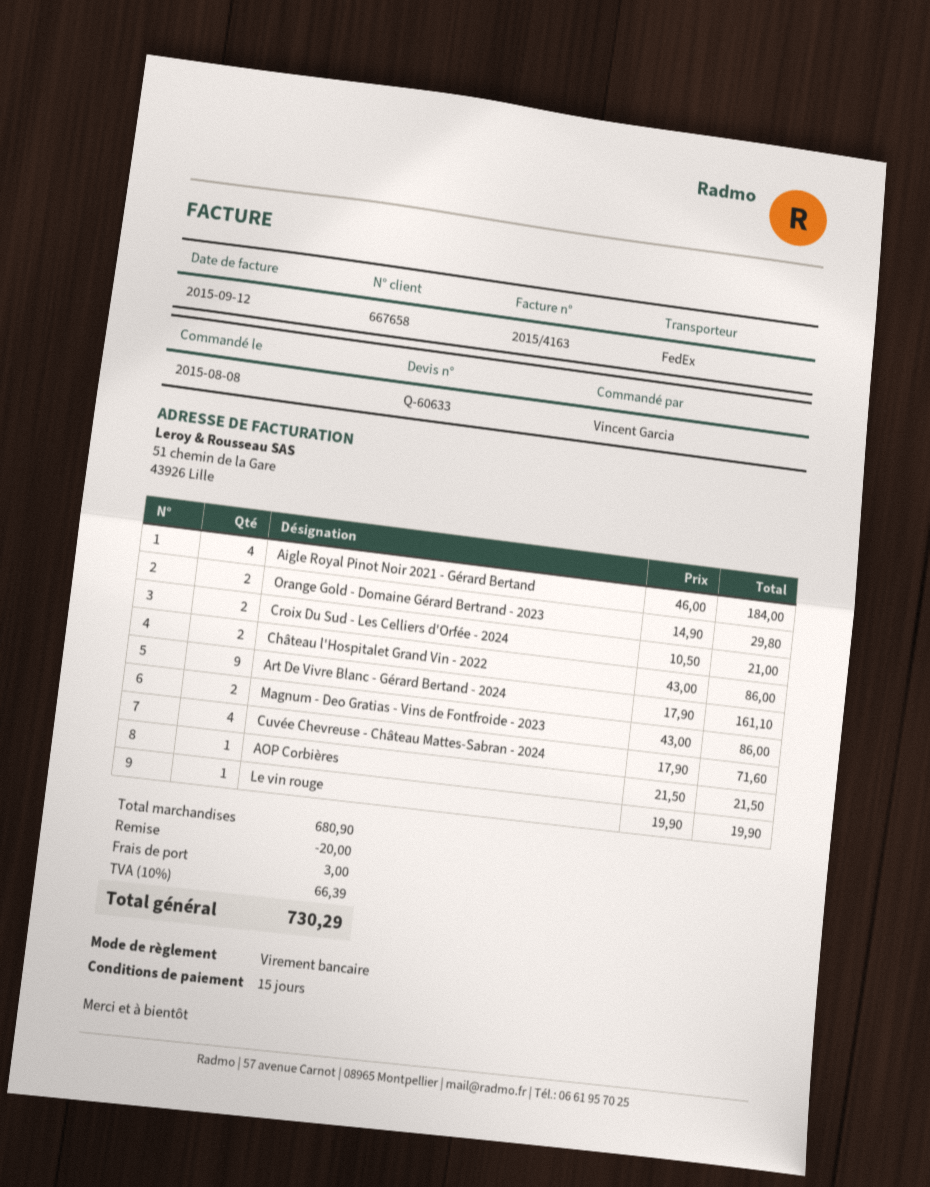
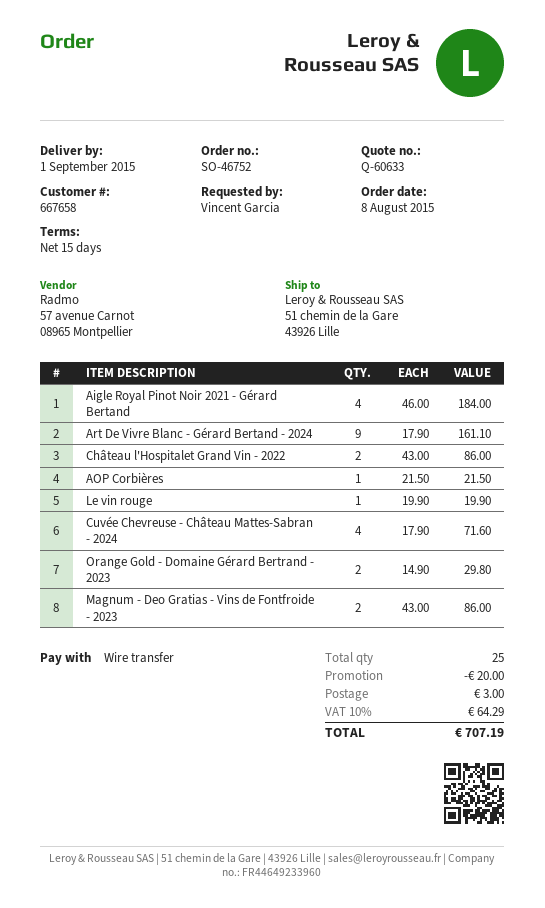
Croix Du Sud - Les Celliers d'Orfée - 2024: 2 x 10.50 = 21.00 -> none
tax: 10% = 66.39 -> 10% = 64.29
total: 730.29 -> 707.19

